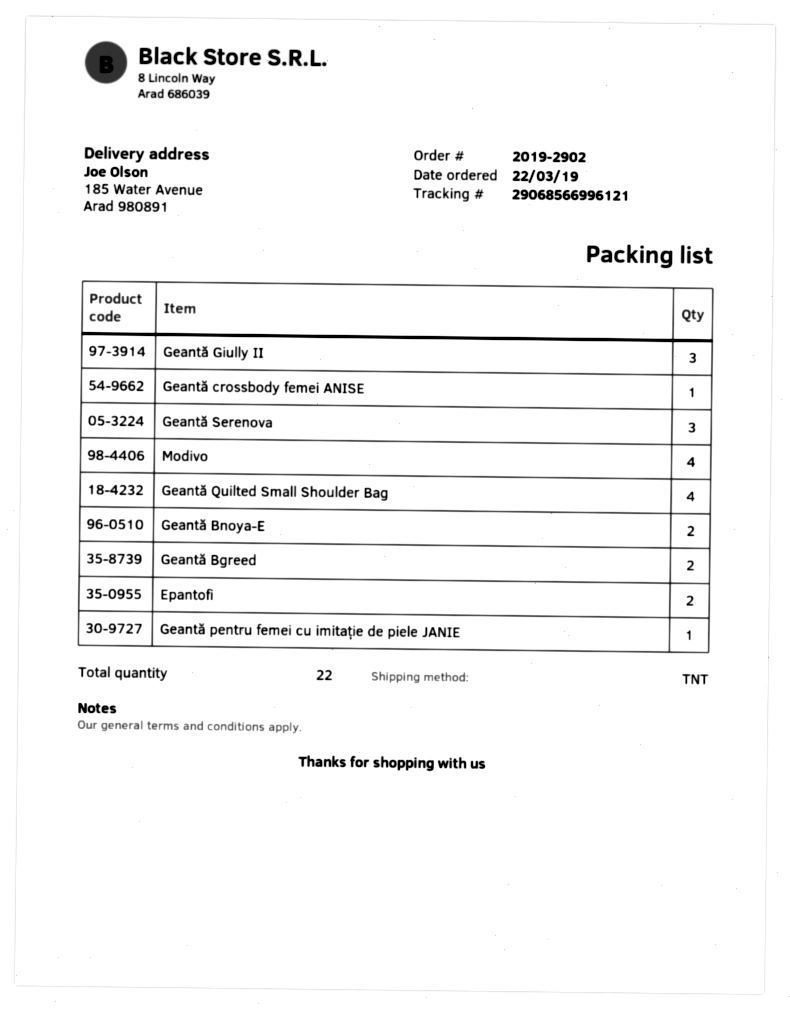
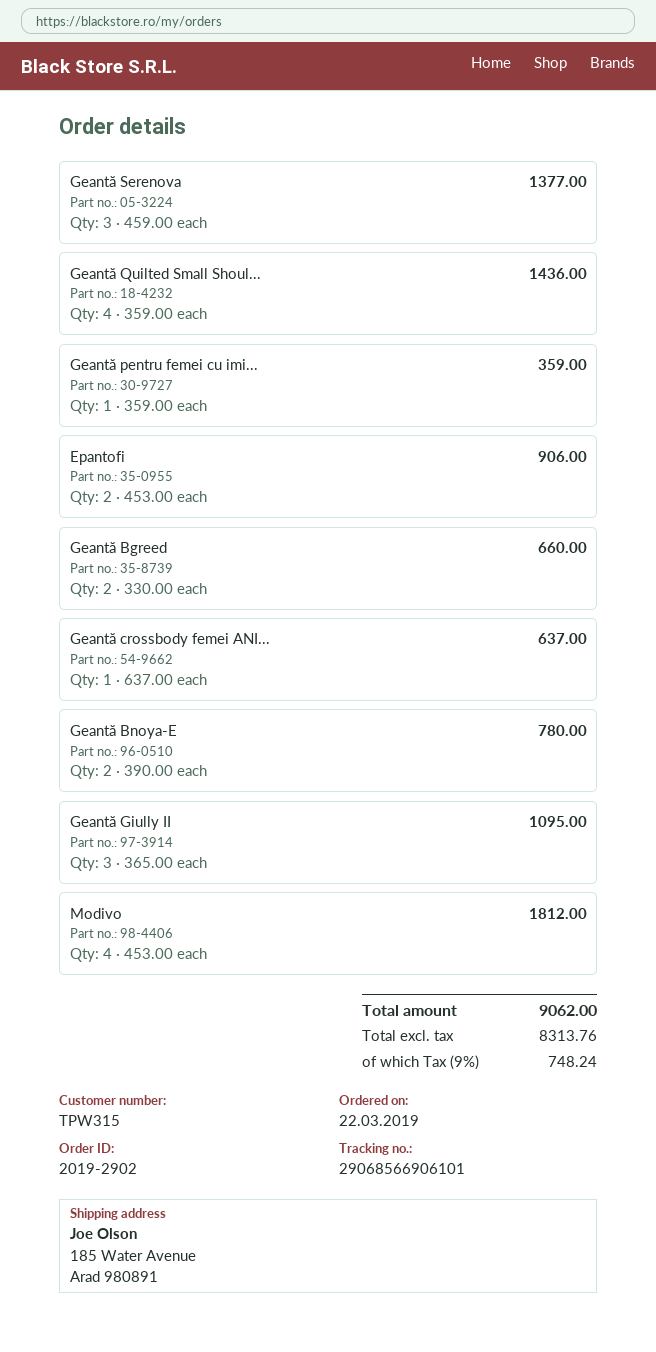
tracking number: 29068566996121 -> 29068566906101

